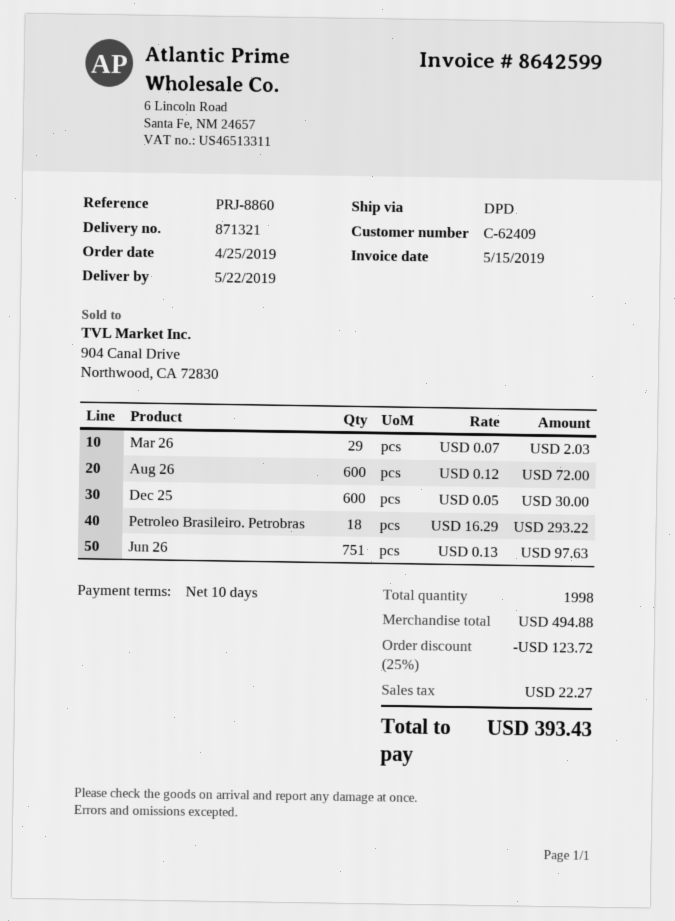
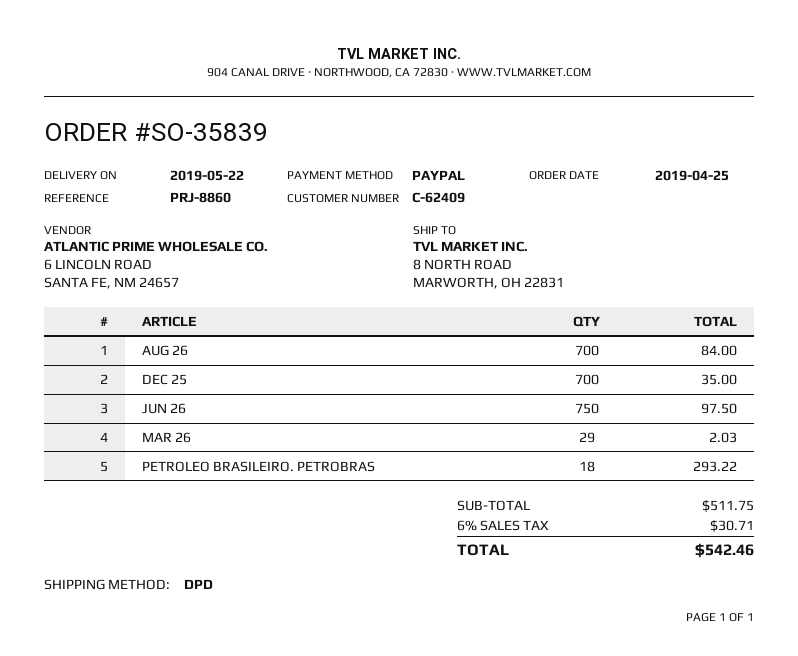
Aug 26: 600 for 72.00 -> 700 for 84.00
Dec 25: 600 for 30.00 -> 700 for 35.00
Jun 26: 751 for 97.63 -> 750 for 97.50
subtotal: 494.88 -> 511.75
discount: 25% = 123.72 -> none
tax: 22.27 -> 30.71
total: 393.43 -> 542.46

